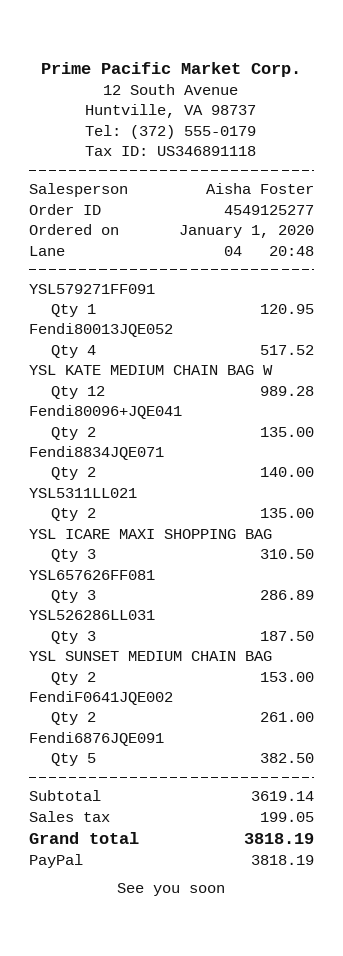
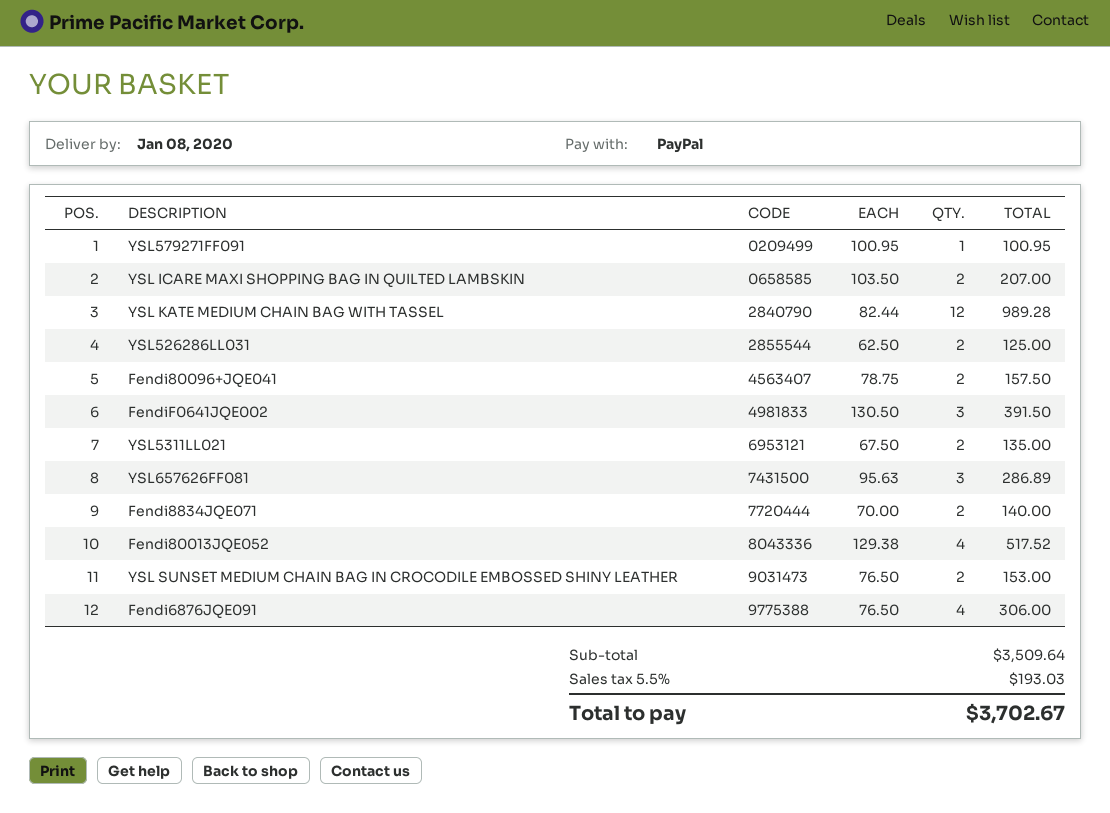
YSL579271FF091: 1 for 120.95 -> 1 for 100.95
Fendi80096+JQE041: 2 for 135.00 -> 2 for 157.50
YSL ICARE MAXI SHOPPING BAG: 3 for 310.50 -> 2 for 207.00
YSL526286LL031: 3 for 187.50 -> 2 for 125.00
FendiF0641JQE002: 2 for 261.00 -> 3 for 391.50
Fendi6876JQE091: 5 for 382.50 -> 4 for 306.00
subtotal: 3619.14 -> 3509.64
tax: 199.05 -> 193.03
total: 3818.19 -> 3702.67

